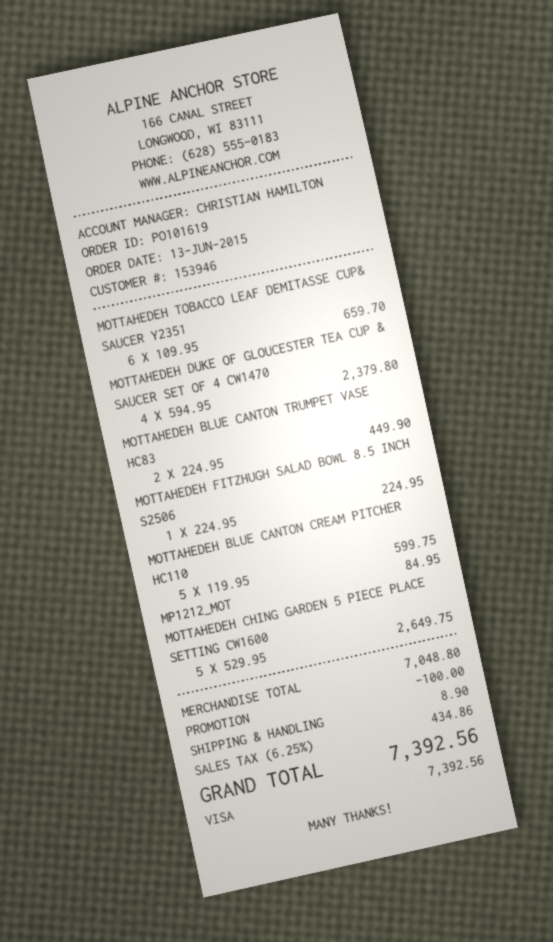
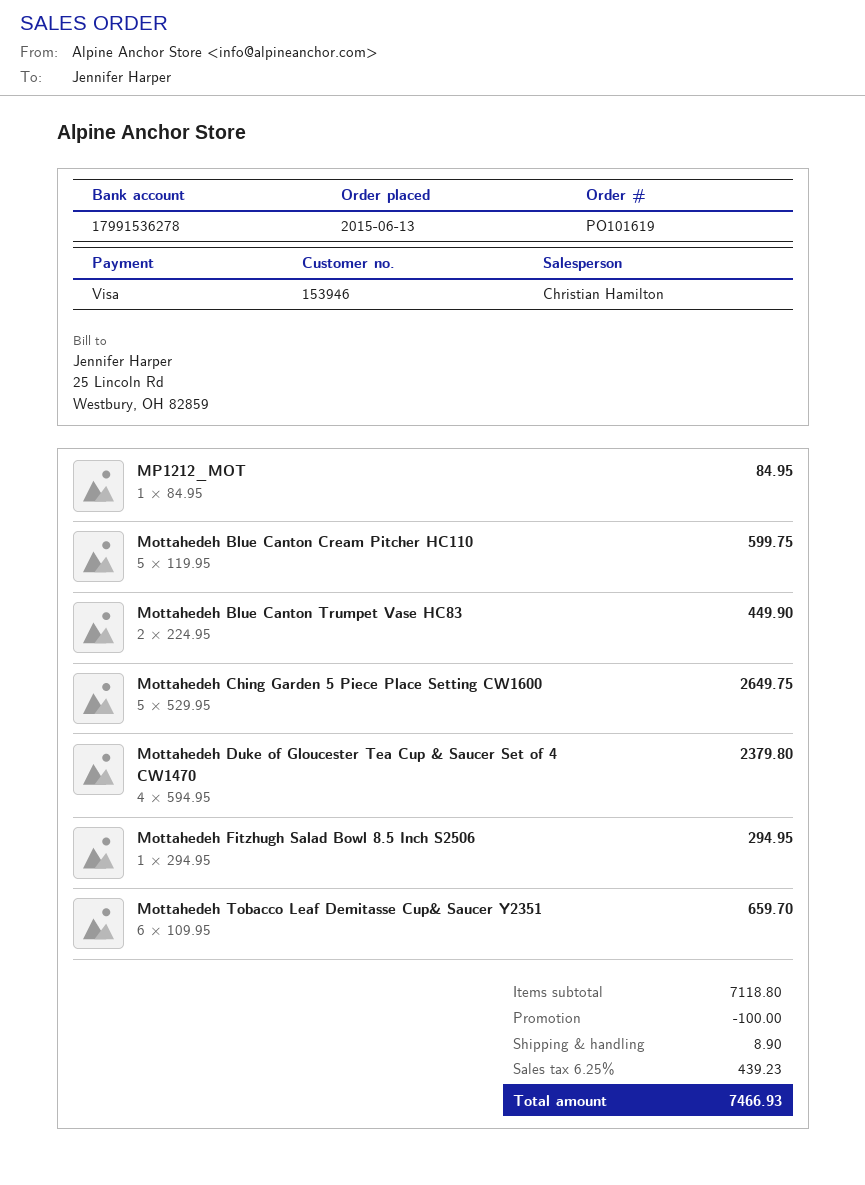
MOTTAHEDEH FITZHUGH SALAD BOWL 8.5 INCH S2506: 1 x 224.95 = 224.95 -> 1 x 294.95 = 294.95
subtotal: 7048.80 -> 7118.80
tax: 6.25% = 434.86 -> 6.25% = 439.23
total: 7392.56 -> 7466.93

